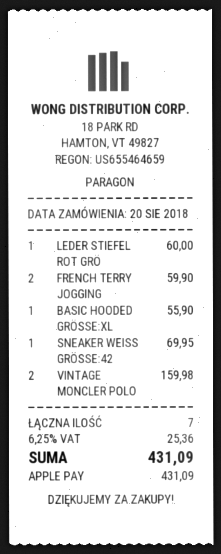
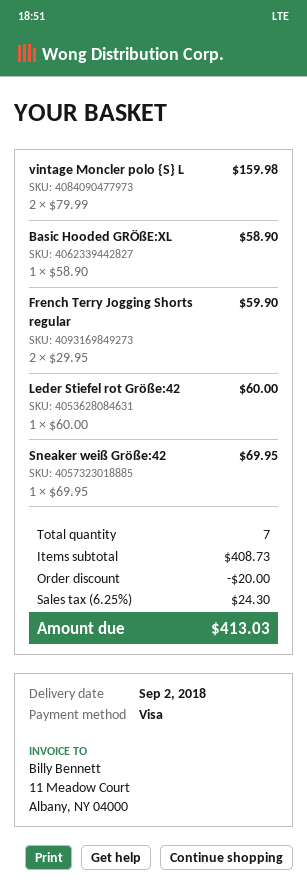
payment method: Apple Pay -> Visa
BASIC HOODED GRÖSSE:XL: 1 for 55.90 -> 1 for 58.90
discount: none -> 20.00
tax: 6.25% = 25.36 -> 6.25% = 24.30
total: 431.09 -> 413.03

